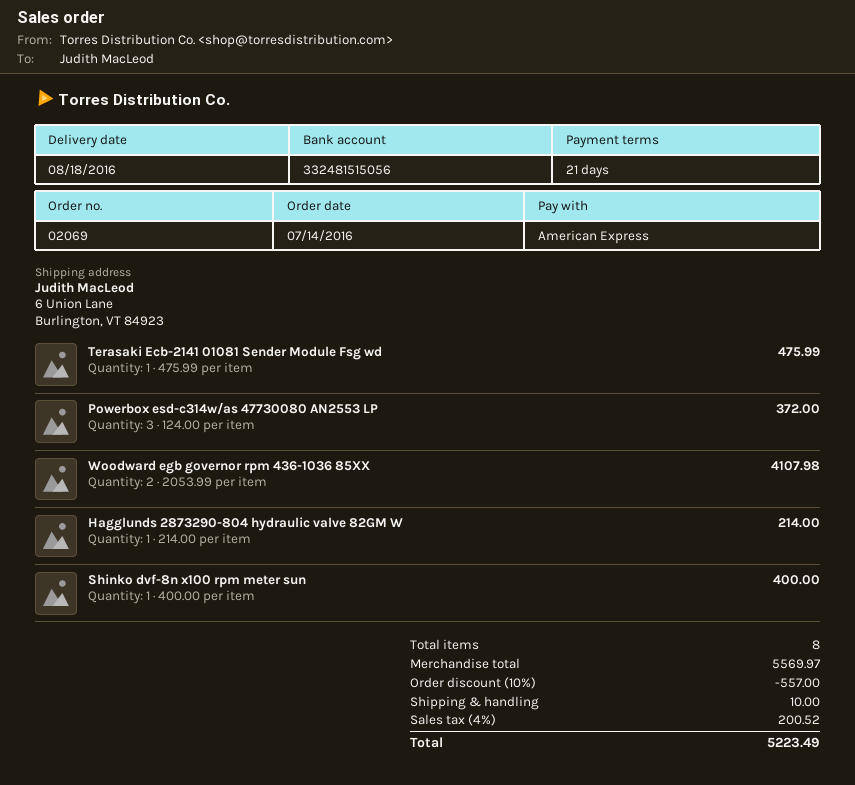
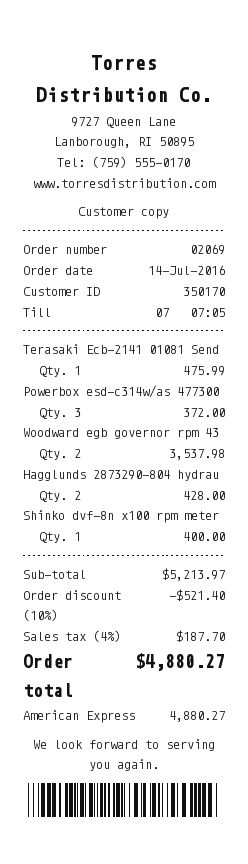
Woodward egb governor rpm 436-1036 85XX: 2 for 4107.98 -> 2 for 3537.98
Hagglunds 2873290-804 hydraulic valve 82GM W: 1 for 214.00 -> 2 for 428.00
subtotal: 5569.97 -> 5213.97
discount: 10% = 557.00 -> 10% = 521.40
shipping: 10.00 -> none
tax: 4% = 200.52 -> 4% = 187.70
total: 5223.49 -> 4880.27

